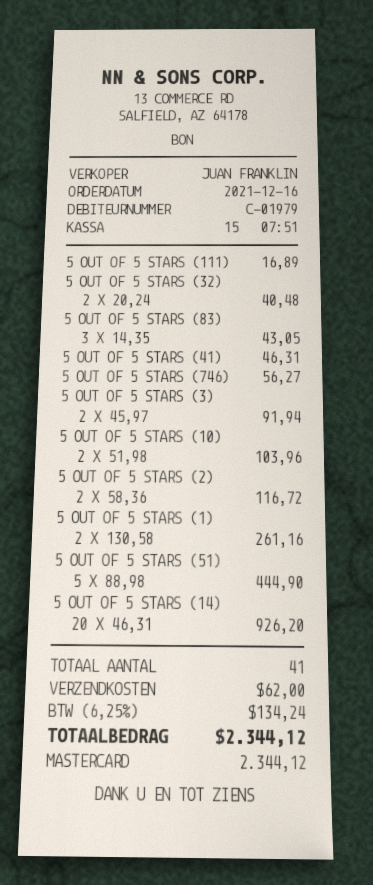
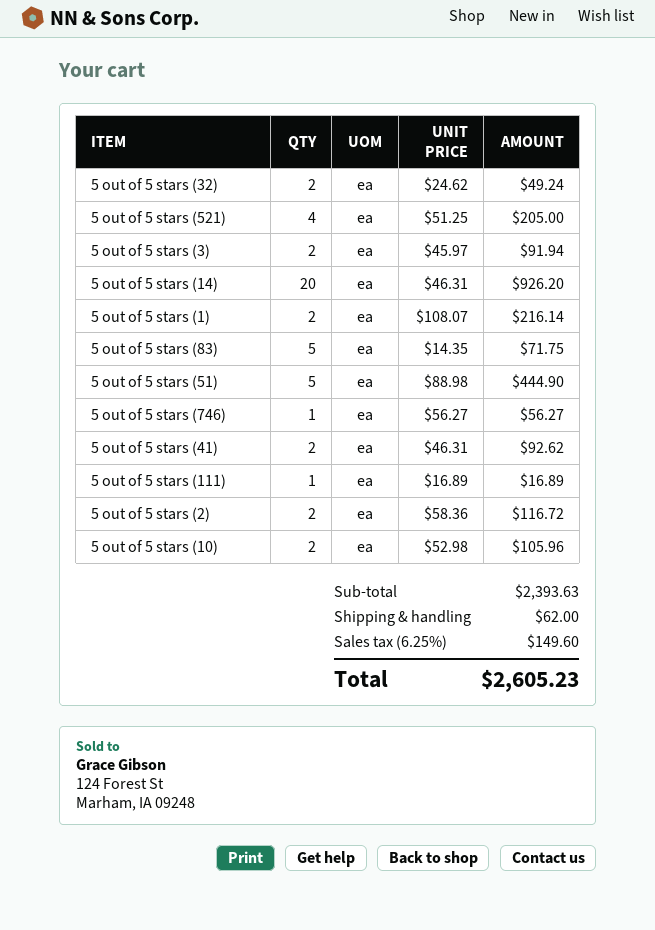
5 OUT OF 5 STARS (32): 2 x 20.24 = 40.48 -> 2 x 24.62 = 49.24
5 OUT OF 5 STARS (83): 3 x 14.35 = 43.05 -> 5 x 14.35 = 71.75
5 OUT OF 5 STARS (41): 1 x 46.31 = 46.31 -> 2 x 46.31 = 92.62
5 OUT OF 5 STARS (10): 2 x 51.98 = 103.96 -> 2 x 52.98 = 105.96
5 OUT OF 5 STARS (1): 2 x 130.58 = 261.16 -> 2 x 108.07 = 216.14
5 out of 5 stars (521): none -> 4 x 51.25 = 205.00
tax: 6.25% = 134.24 -> 6.25% = 149.60
total: 2344.12 -> 2605.23

